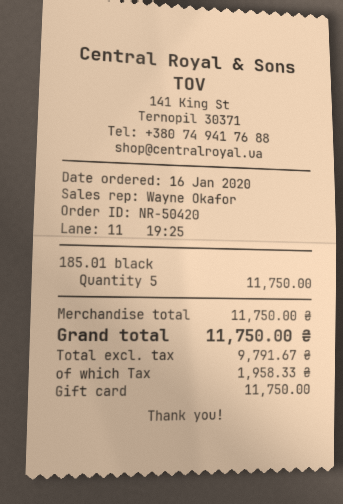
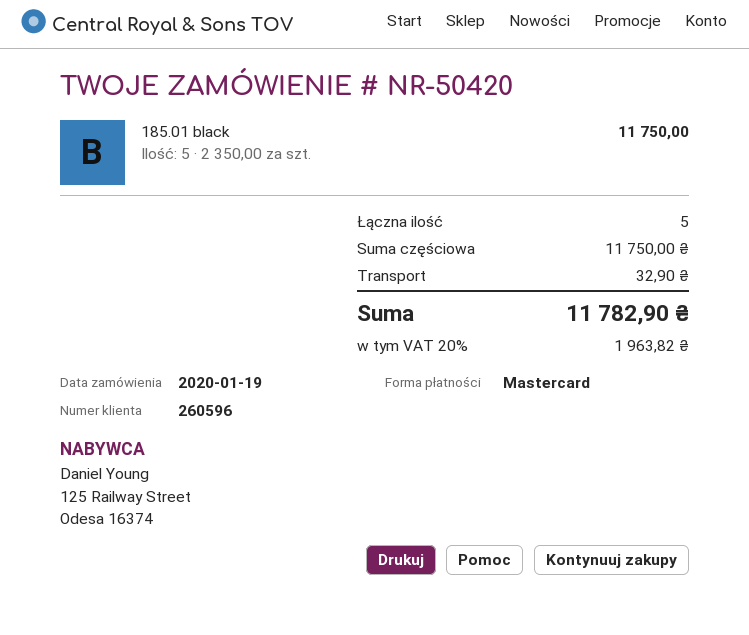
order date: 2020-01-16 -> 2020-01-19
payment method: gift card -> Mastercard
shipping: none -> 32.90
tax: 1958.33 -> 1963.82
total: 11750.00 -> 11782.90

